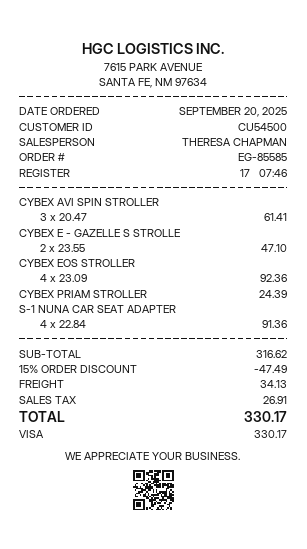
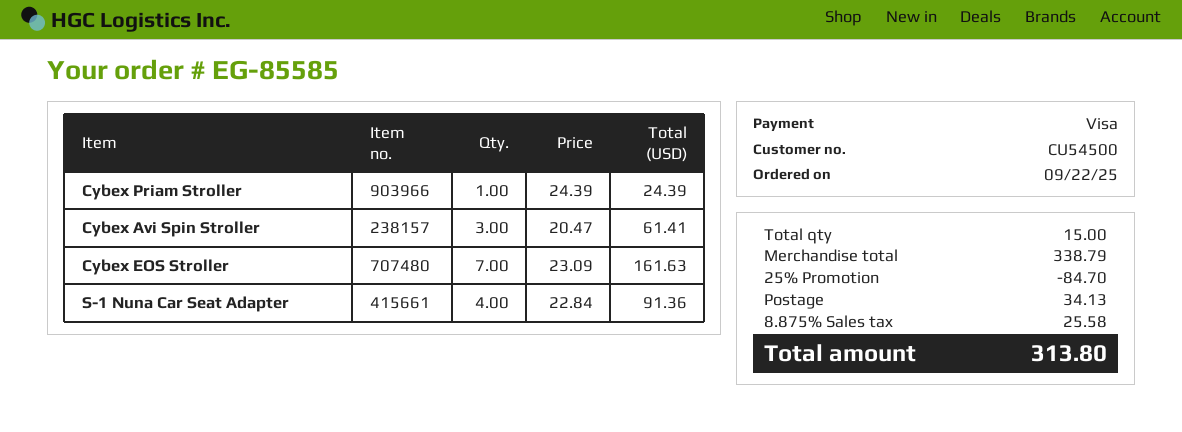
order date: 2025-09-20 -> 2025-09-22
CYBEX E - GAZELLE S STROLLE: 2 x 23.55 = 47.10 -> none
CYBEX EOS STROLLER: 4 x 23.09 = 92.36 -> 7 x 23.09 = 161.63
subtotal: 316.62 -> 338.79
discount: 15% = 47.49 -> 25% = 84.70
tax: 26.91 -> 25.58
total: 330.17 -> 313.80

